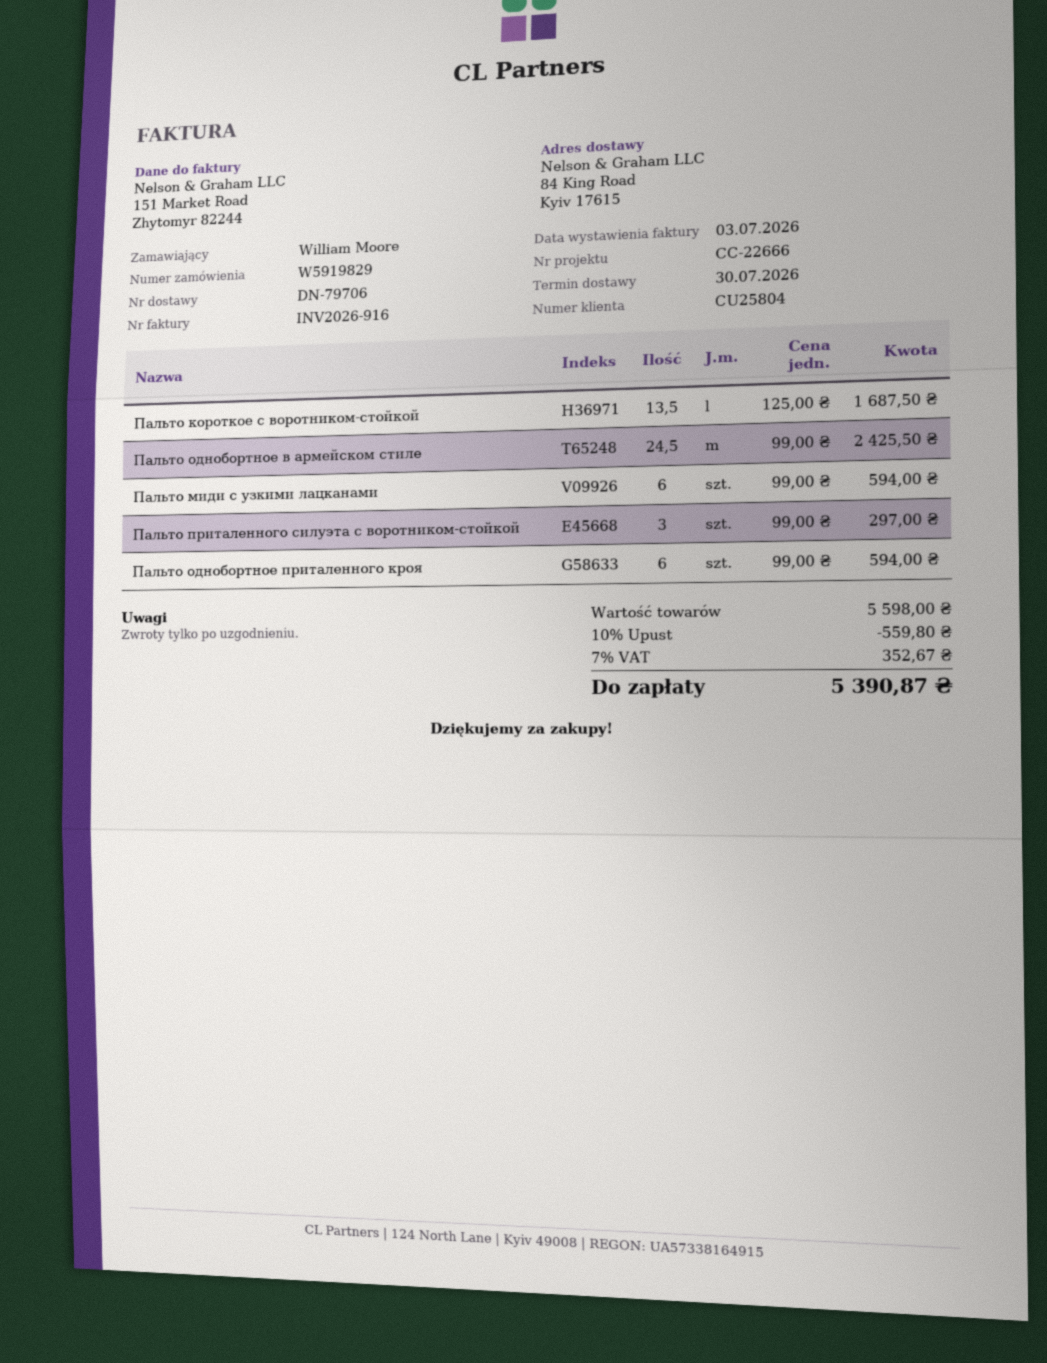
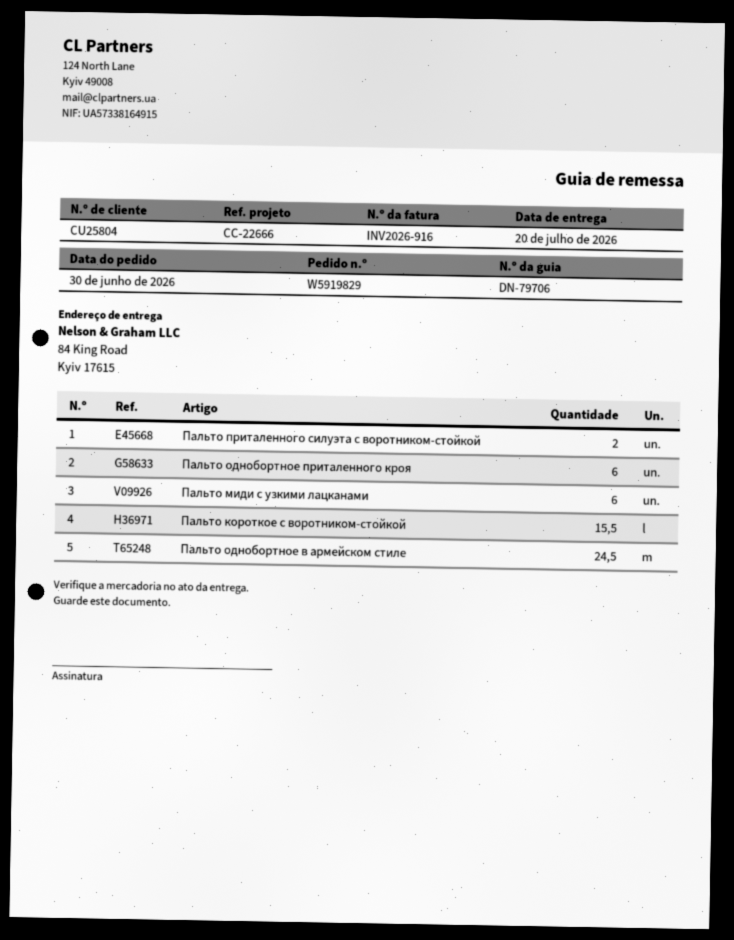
delivery date: 2026-07-30 -> 2026-07-20
Пальто короткое с воротником-стойкой: 13.5 -> 15.5
Пальто приталенного силуэта с воротником-стойкой: 3 -> 2

